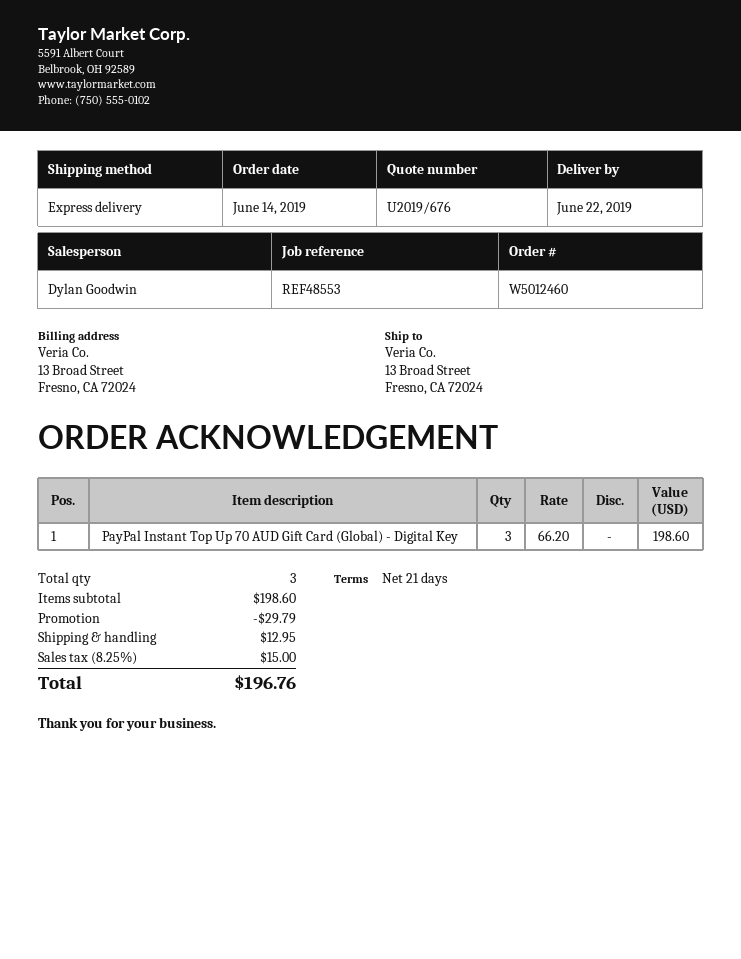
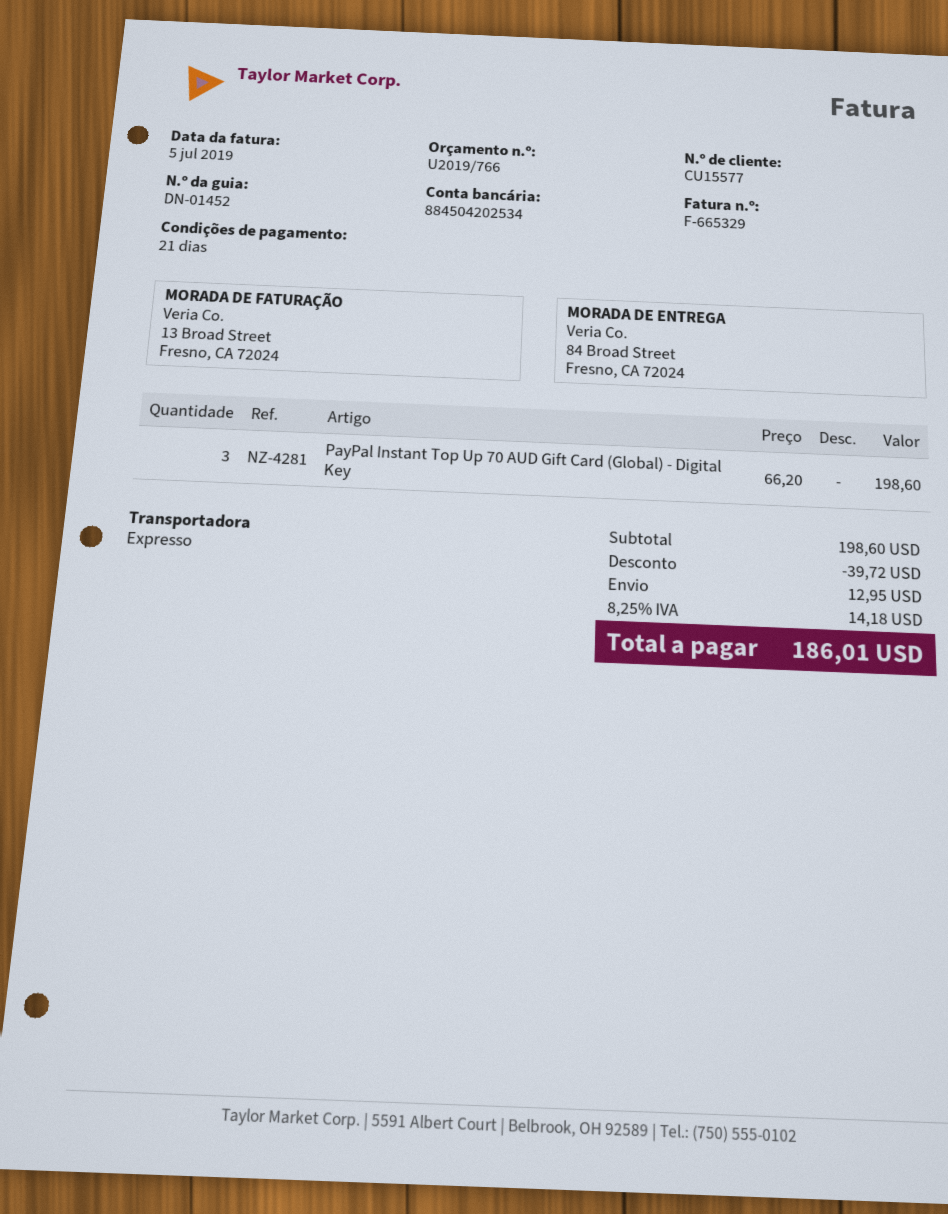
quote number: U2019/676 -> U2019/766
ship to: 13 Broad Street, Fresno, CA 72024 -> 84 Broad Street, Fresno, CA 72024
discount: 29.79 -> 39.72
tax: 8.25% = 15.00 -> 8.25% = 14.18
total: 196.76 -> 186.01

